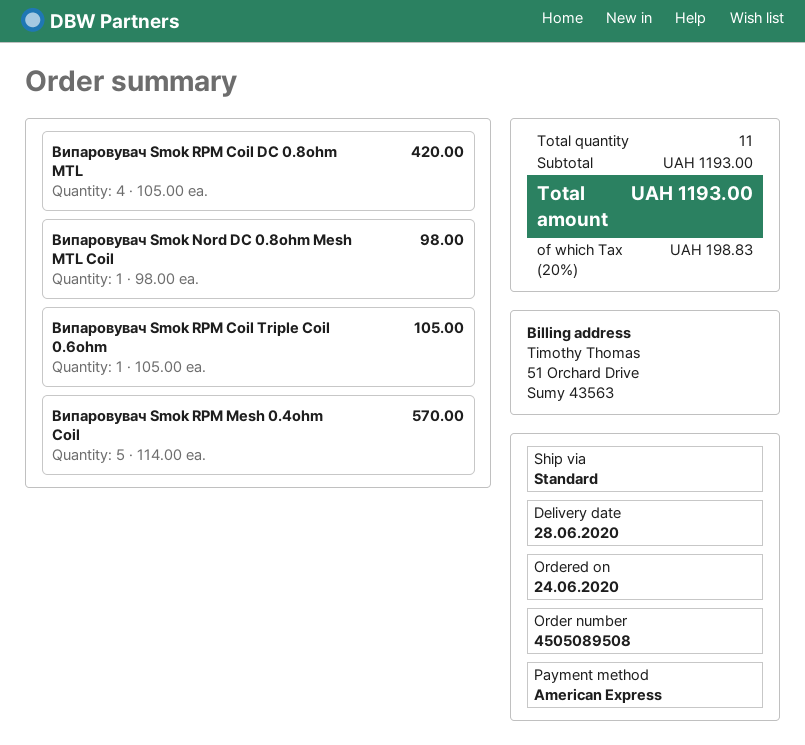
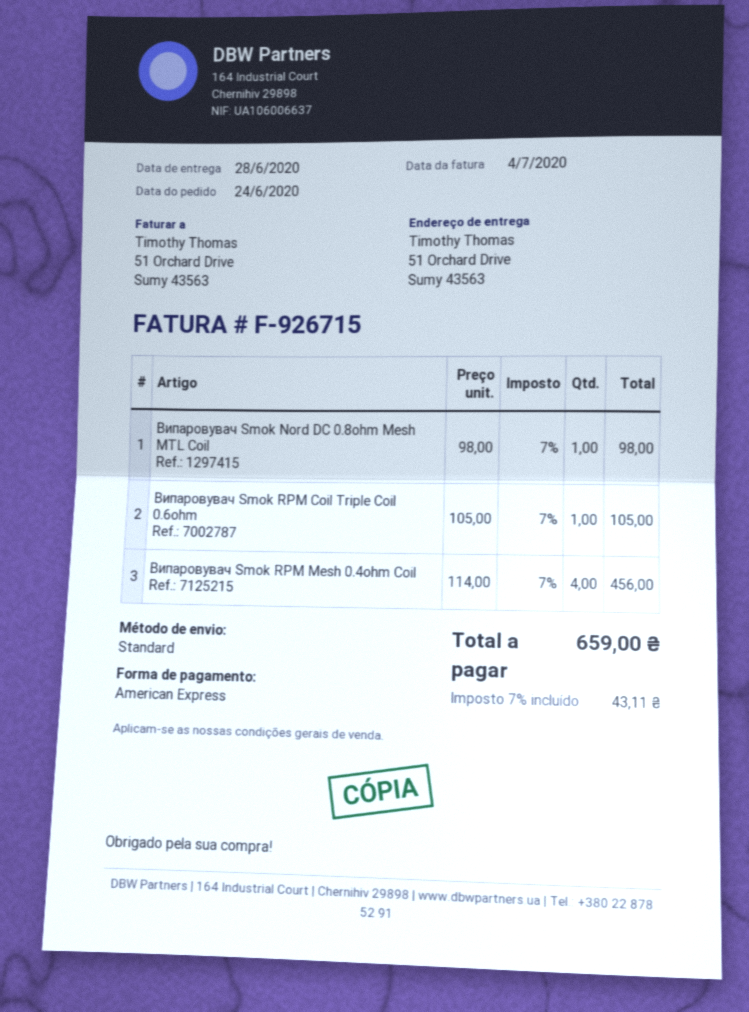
Випаровувач Smok RPM Coil DC 0.8ohm MTL: 4 x 105.00 = 420.00 -> none
Випаровувач Smok RPM Mesh 0.4ohm Coil: 5 x 114.00 = 570.00 -> 4 x 114.00 = 456.00
tax: 20% = 198.83 -> 7% = 43.11
total: 1193.00 -> 659.00

